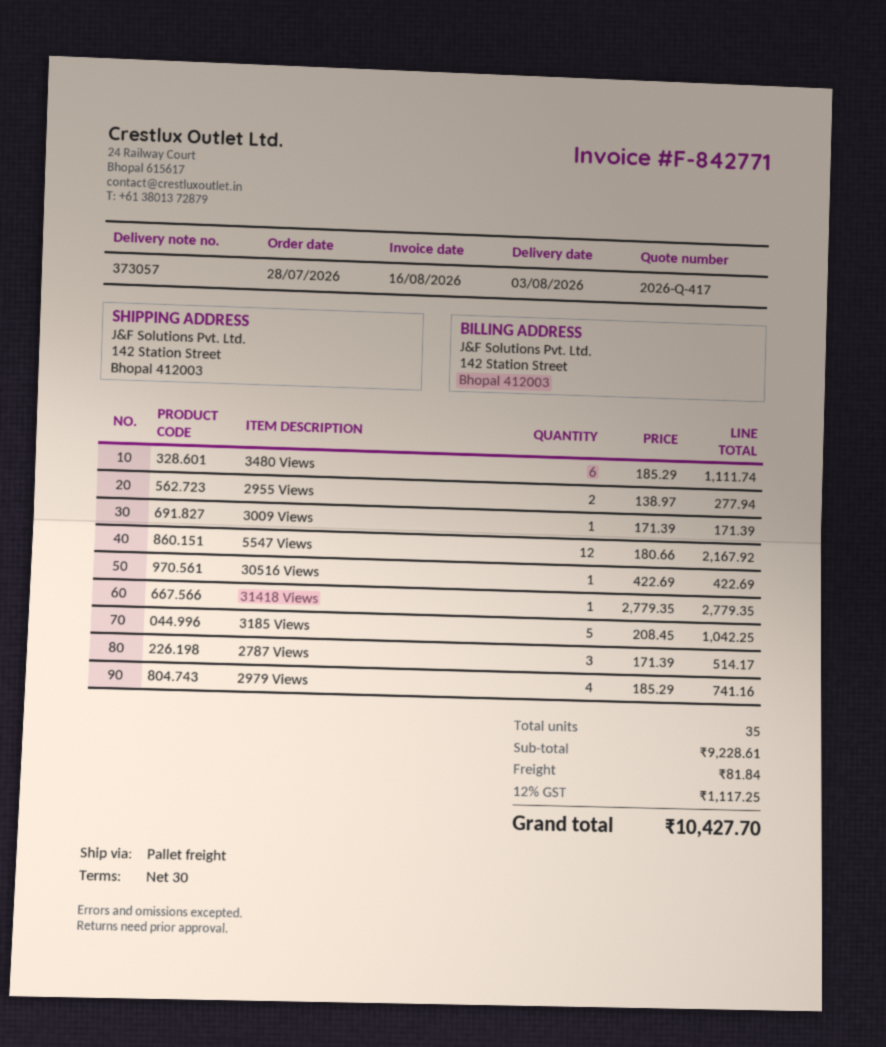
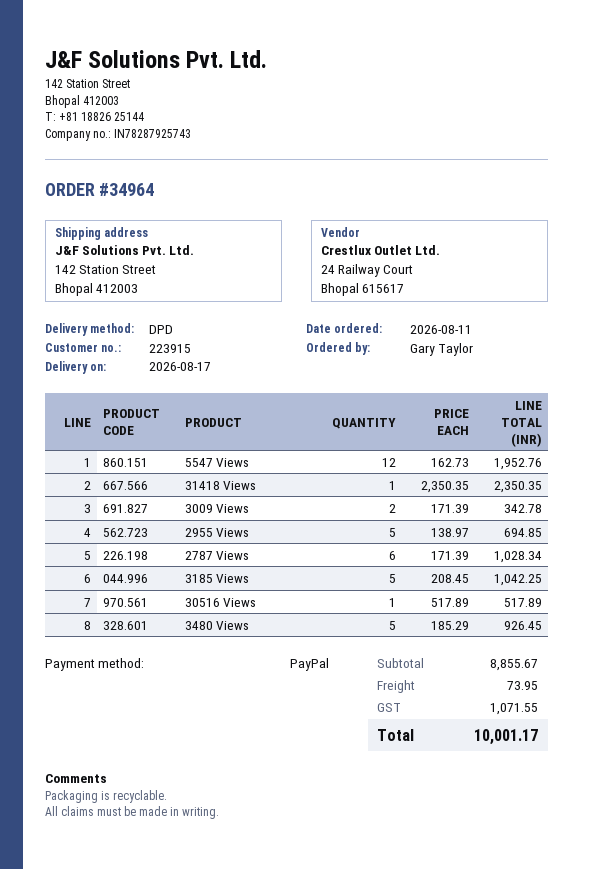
order date: 2026-07-28 -> 2026-08-11
delivery date: 2026-08-03 -> 2026-08-17
shipping method: pallet freight -> DPD
3480 Views: 6 x 185.29 = 1111.74 -> 5 x 185.29 = 926.45
2955 Views: 2 x 138.97 = 277.94 -> 5 x 138.97 = 694.85
3009 Views: 1 x 171.39 = 171.39 -> 2 x 171.39 = 342.78
5547 Views: 12 x 180.66 = 2167.92 -> 12 x 162.73 = 1952.76
30516 Views: 1 x 422.69 = 422.69 -> 1 x 517.89 = 517.89
31418 Views: 1 x 2779.35 = 2779.35 -> 1 x 2350.35 = 2350.35
2787 Views: 3 x 171.39 = 514.17 -> 6 x 171.39 = 1028.34
2979 Views: 4 x 185.29 = 741.16 -> none
subtotal: 9228.61 -> 8855.67
shipping: 81.84 -> 73.95
tax: 1117.25 -> 1071.55
total: 10427.70 -> 10001.17

